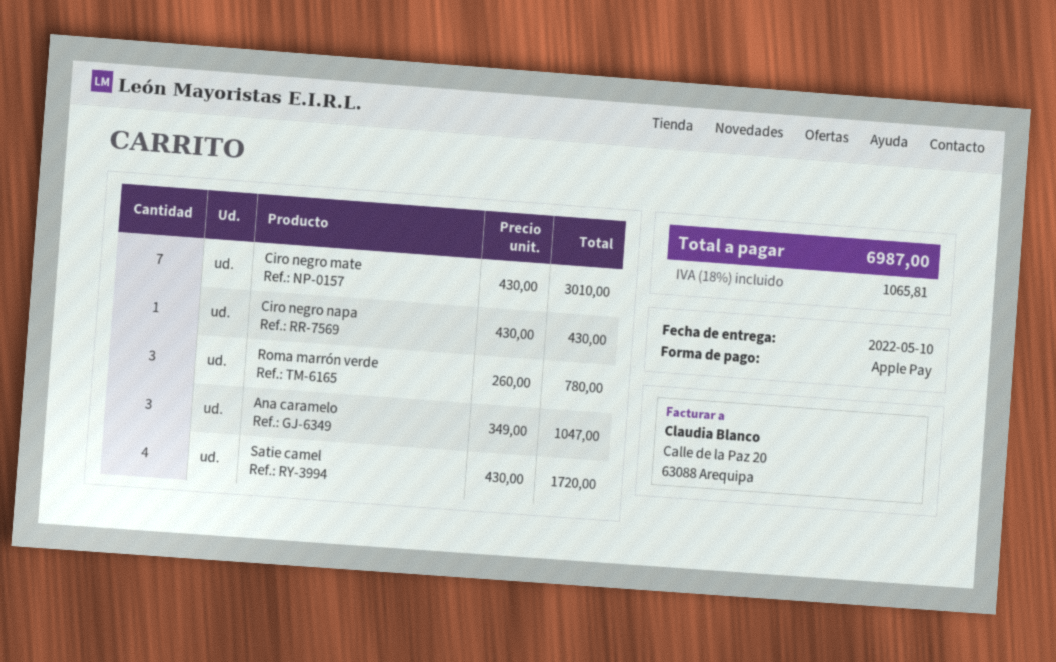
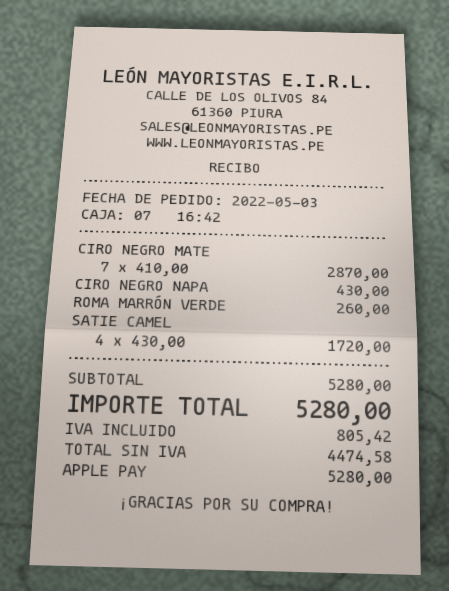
Ciro negro mate: 7 x 430.00 = 3010.00 -> 7 x 410.00 = 2870.00
Roma marrón verde: 3 x 260.00 = 780.00 -> 1 x 260.00 = 260.00
Ana caramelo: 3 x 349.00 = 1047.00 -> none
tax: 1065.81 -> 805.42
total: 6987.00 -> 5280.00

